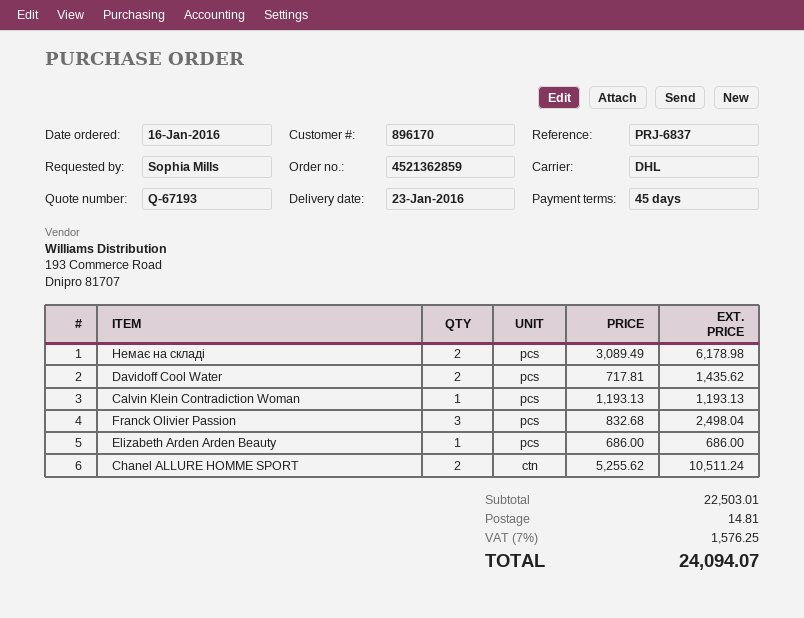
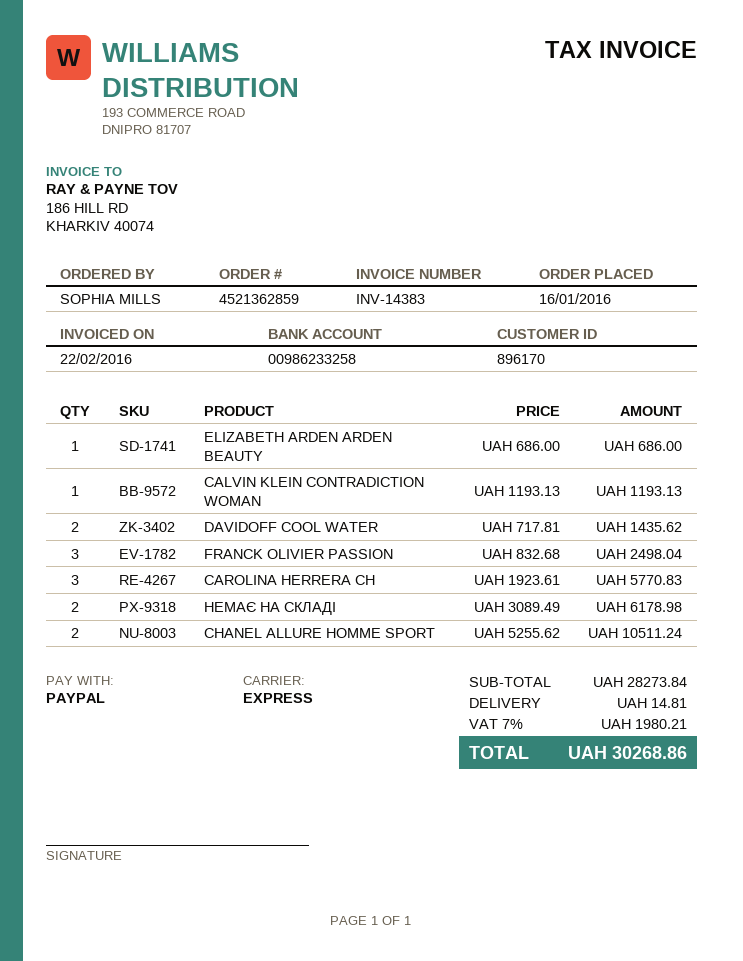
shipping method: DHL -> express
CAROLINA HERRERA CH: none -> 3 x 1923.61 = 5770.83
subtotal: 22503.01 -> 28273.84
tax: 7% = 1576.25 -> 7% = 1980.21
total: 24094.07 -> 30268.86

